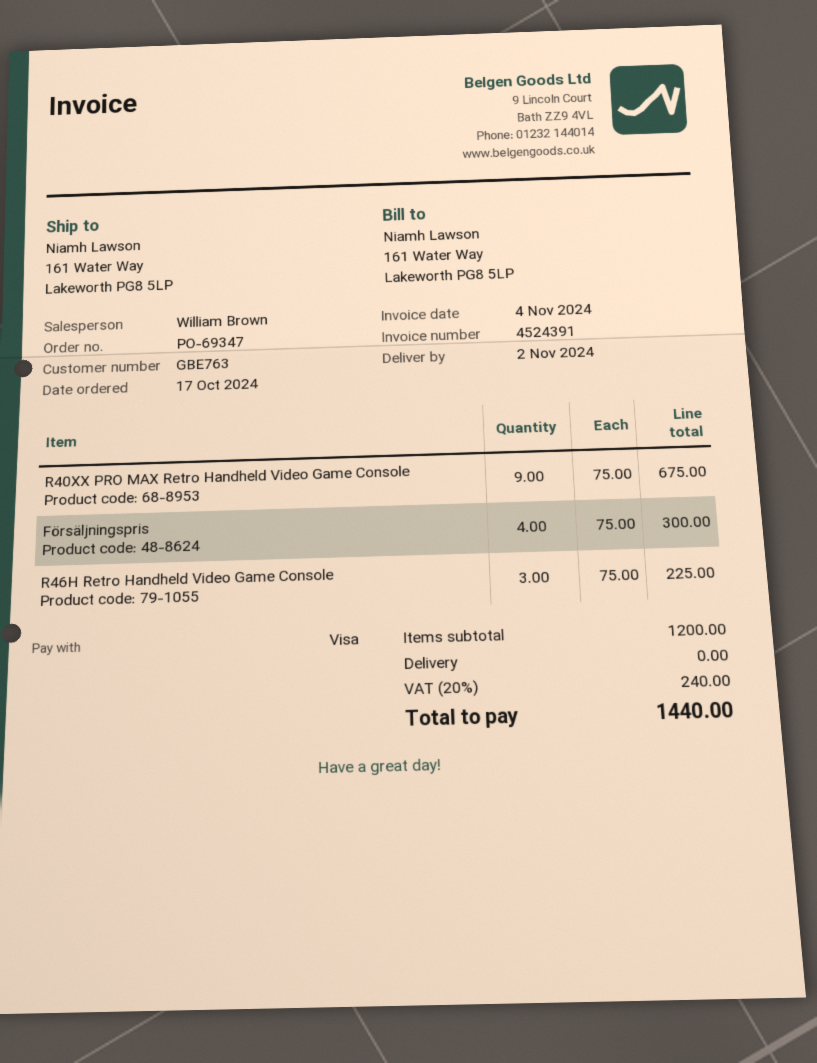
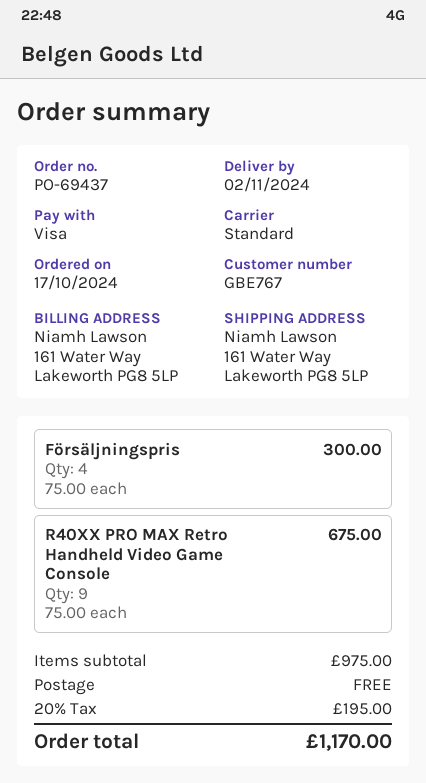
order number: PO-69347 -> PO-69437
customer number: GBE763 -> GBE767
R46H Retro Handheld Video Game Console: 3 x 75.00 = 225.00 -> none
subtotal: 1200.00 -> 975.00
tax: 20% = 240.00 -> 20% = 195.00
total: 1440.00 -> 1170.00

